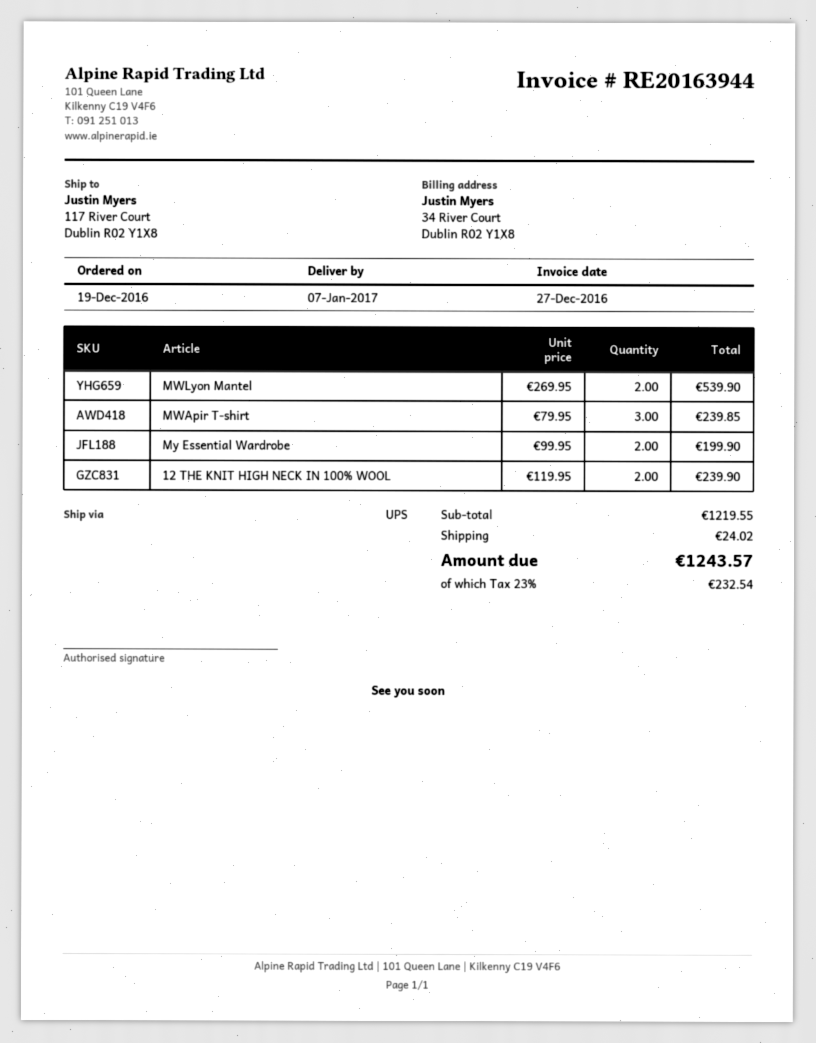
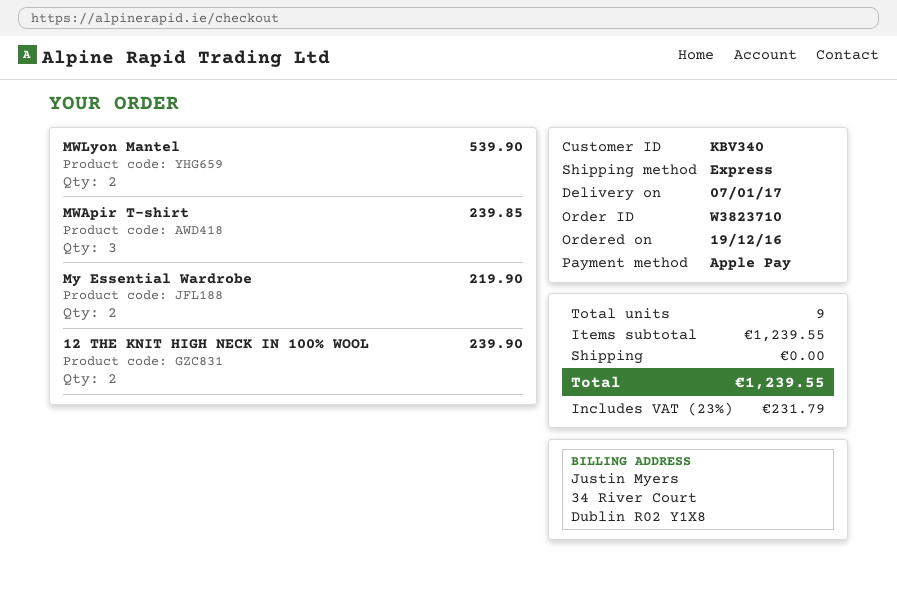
shipping method: UPS -> express
My Essential Wardrobe: 2 for 199.90 -> 2 for 219.90
subtotal: 1219.55 -> 1239.55
shipping: 24.02 -> 0.00
tax: 23% = 232.54 -> 23% = 231.79
total: 1243.57 -> 1239.55

